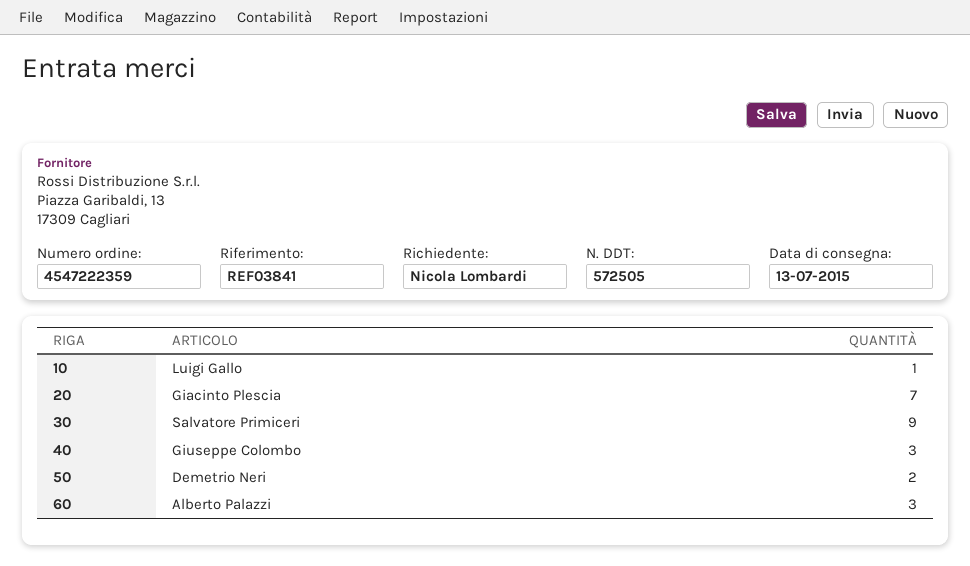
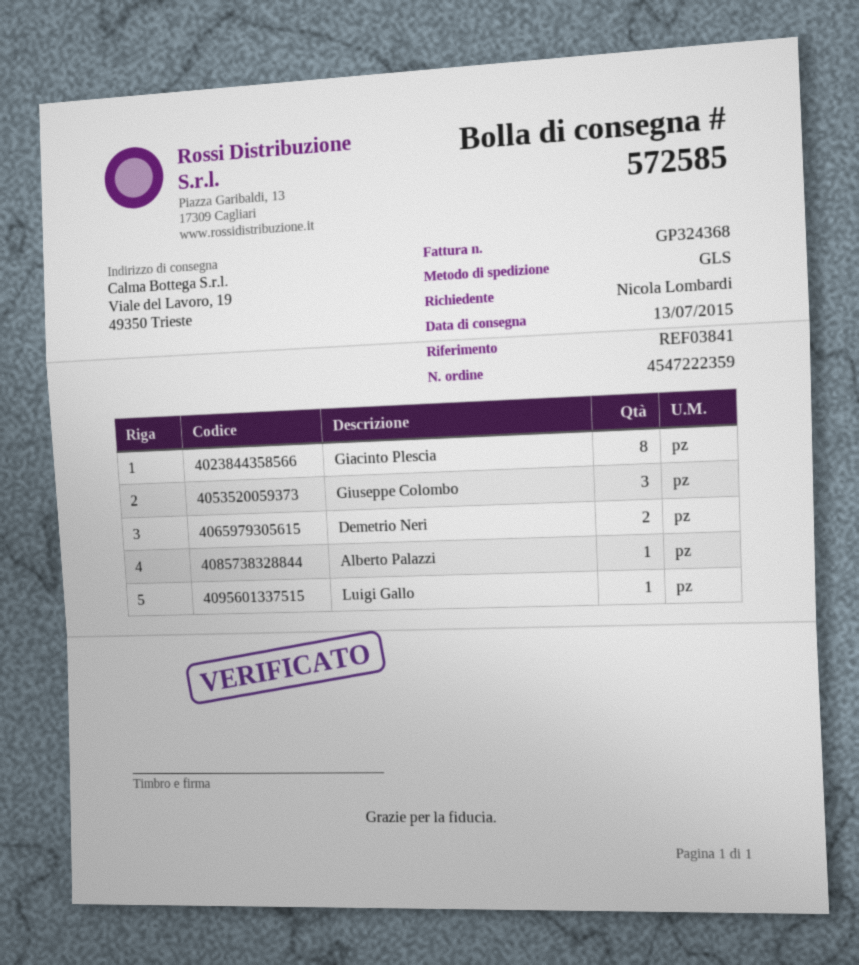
delivery note number: 572505 -> 572585
Giacinto Plescia: 7 -> 8
Salvatore Primiceri: 9 -> none
Alberto Palazzi: 3 -> 1

